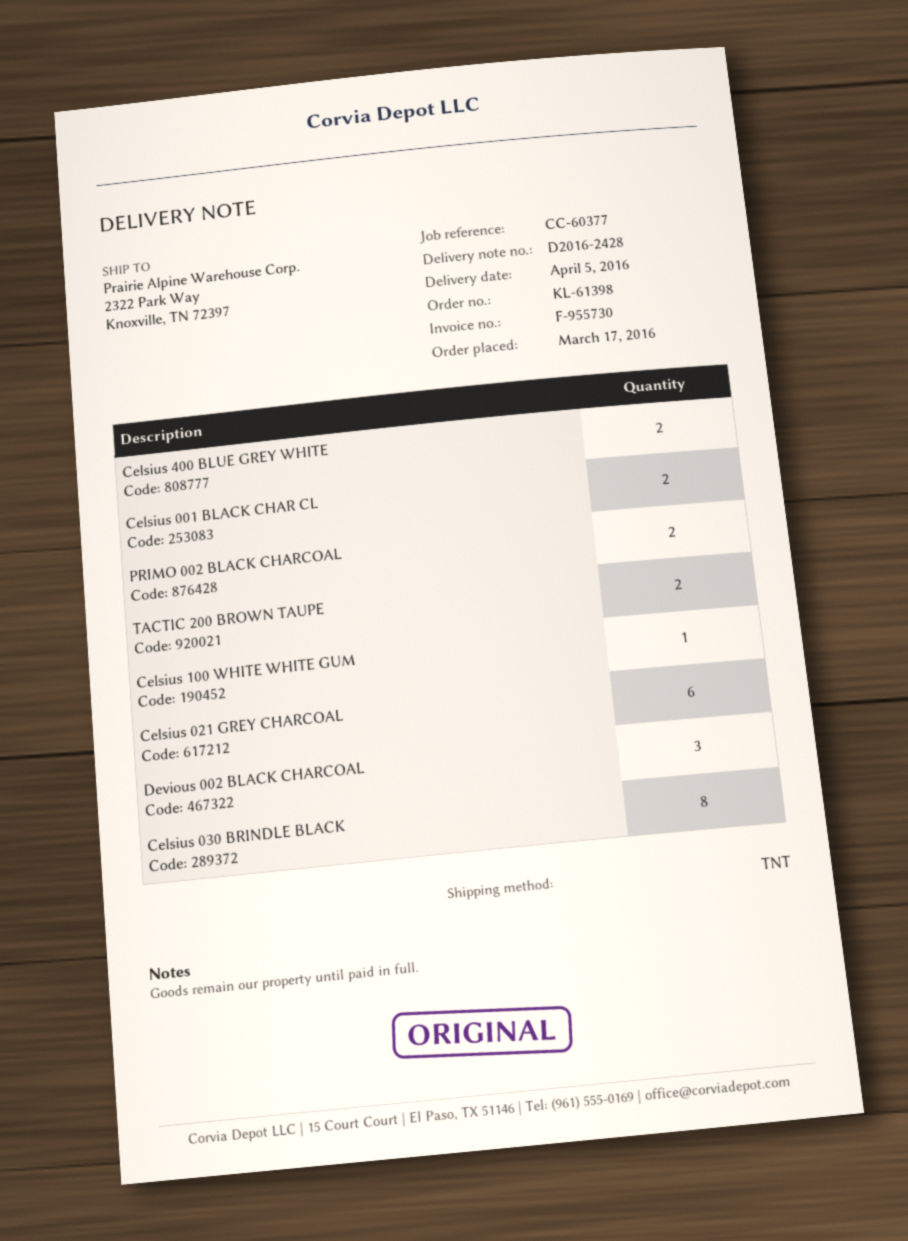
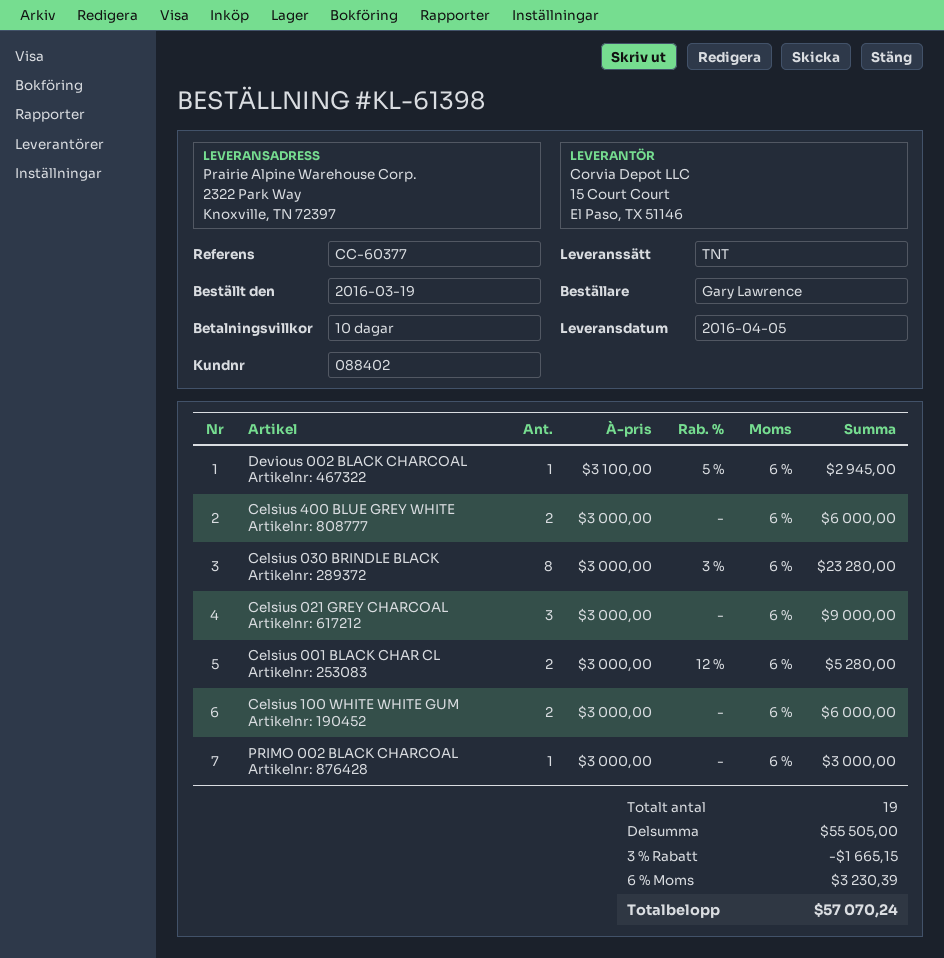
order date: 2016-03-17 -> 2016-03-19
PRIMO 002 BLACK CHARCOAL: 2 -> 1
TACTIC 200 BROWN TAUPE: 2 -> none
Celsius 100 WHITE WHITE GUM: 1 -> 2
Celsius 021 GREY CHARCOAL: 6 -> 3
Devious 002 BLACK CHARCOAL: 3 -> 1

